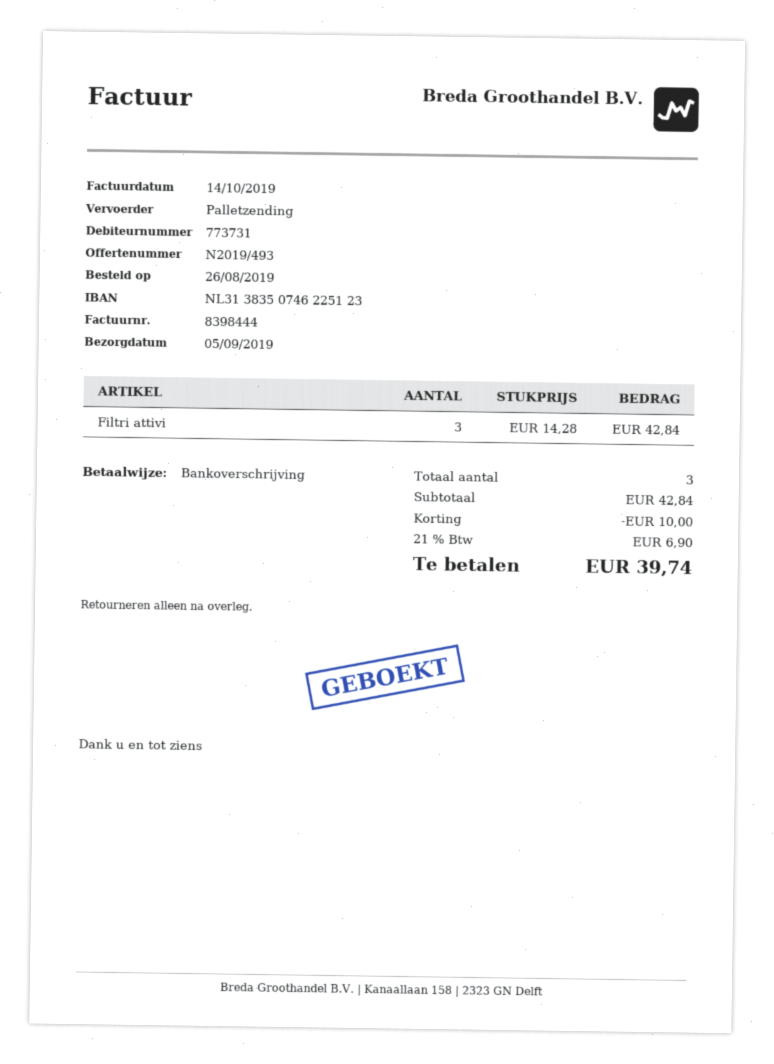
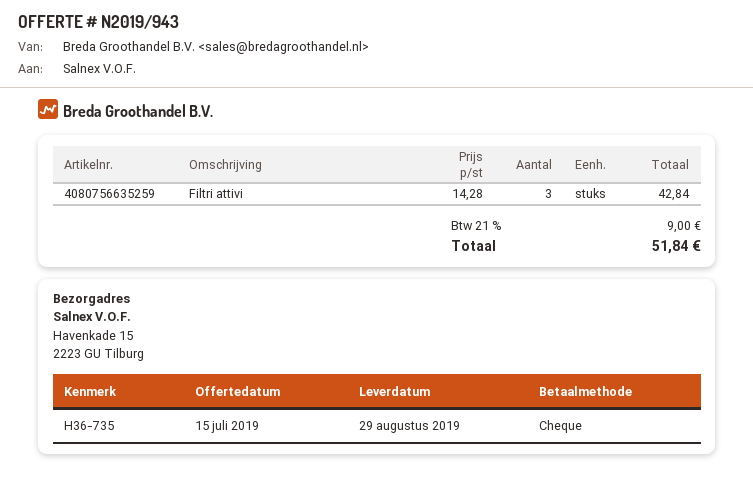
quote number: N2019/493 -> N2019/943
delivery date: 2019-09-05 -> 2019-08-29
payment method: bank transfer -> cheque
discount: 10.00 -> none
tax: 21% = 6.90 -> 21% = 9.00
total: 39.74 -> 51.84

